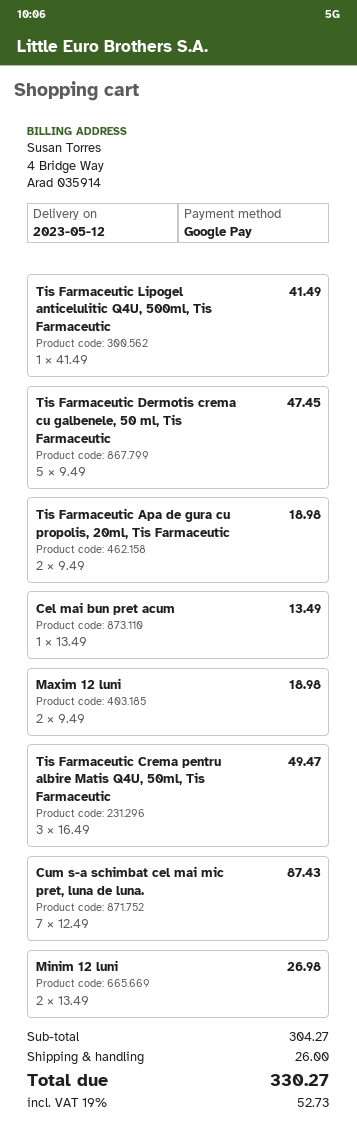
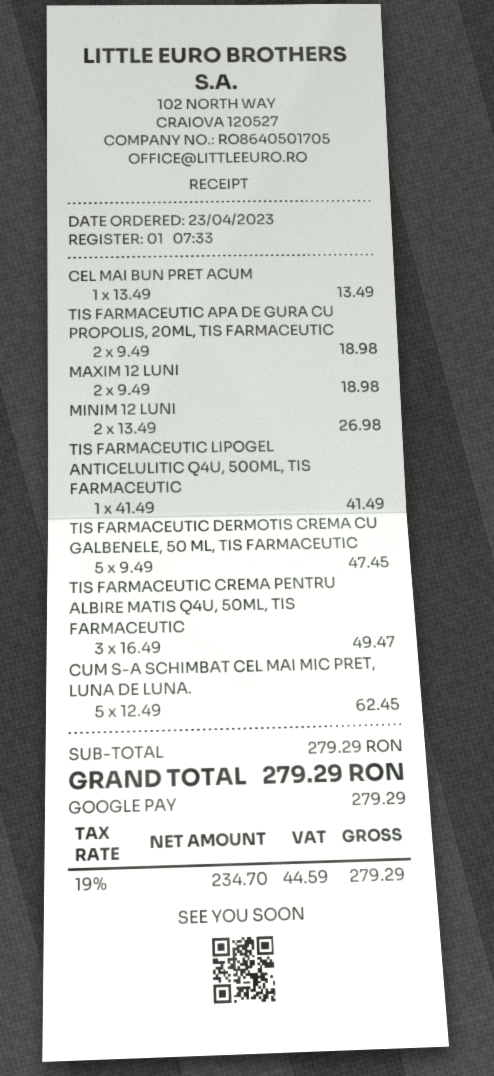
Cum s-a schimbat cel mai mic pret, luna de luna.: 7 x 12.49 = 87.43 -> 5 x 12.49 = 62.45
subtotal: 304.27 -> 279.29
shipping: 26.00 -> none
tax: 19% = 52.73 -> 19% = 44.59
total: 330.27 -> 279.29

